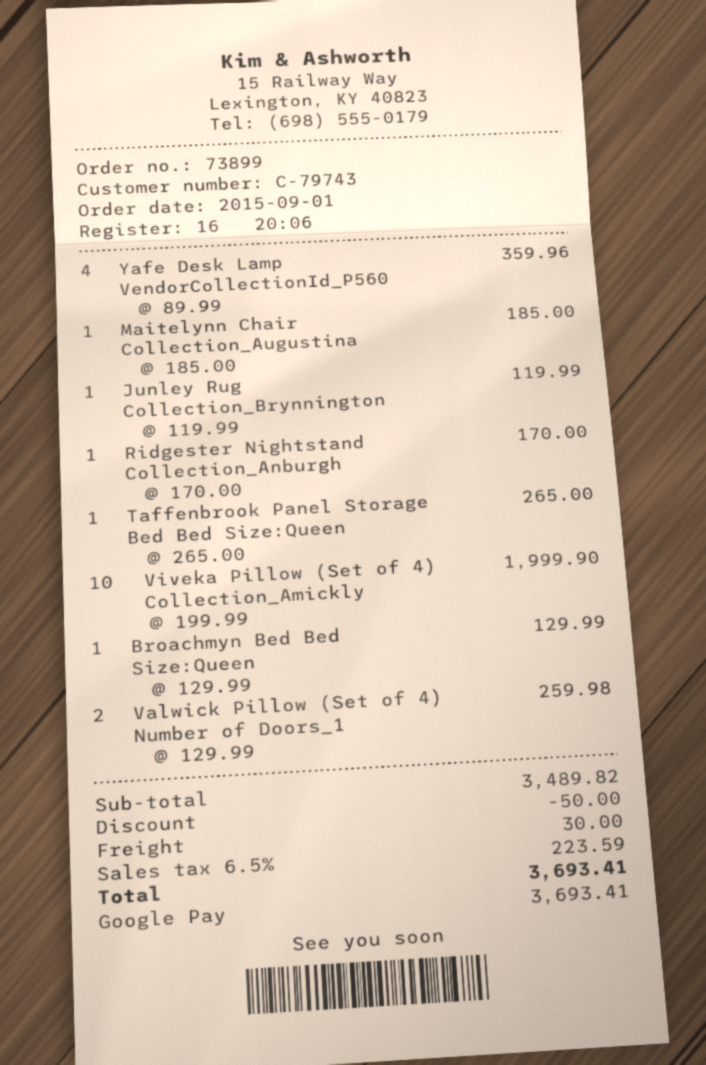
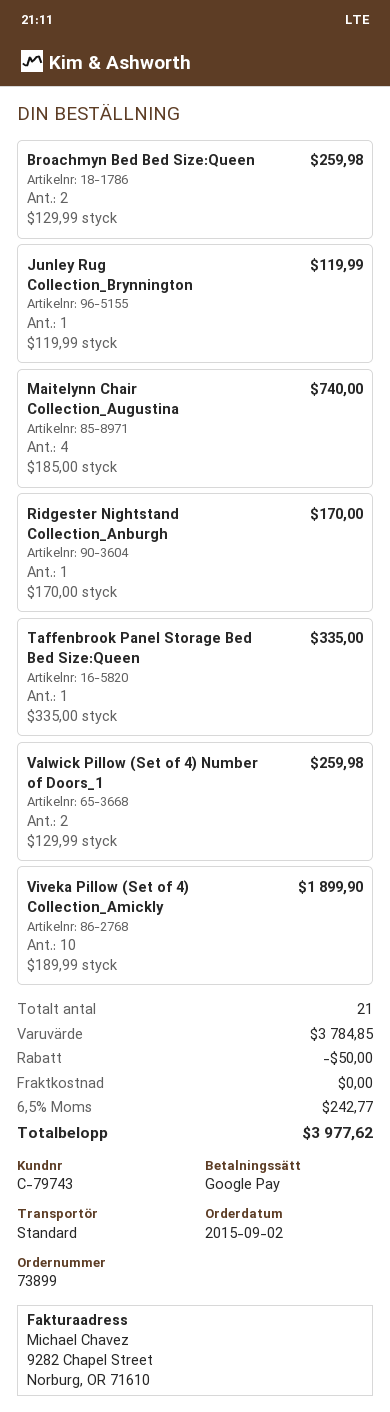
order date: 2015-09-01 -> 2015-09-02
Yafe Desk Lamp VendorCollectionId_P560: 4 x 89.99 = 359.96 -> none
Maitelynn Chair Collection_Augustina: 1 x 185.00 = 185.00 -> 4 x 185.00 = 740.00
Taffenbrook Panel Storage Bed Bed Size:Queen: 1 x 265.00 = 265.00 -> 1 x 335.00 = 335.00
Viveka Pillow (Set of 4) Collection_Amickly: 10 x 199.99 = 1999.90 -> 10 x 189.99 = 1899.90
Broachmyn Bed Bed Size:Queen: 1 x 129.99 = 129.99 -> 2 x 129.99 = 259.98
subtotal: 3489.82 -> 3784.85
shipping: 30.00 -> 0.00
tax: 6.5% = 223.59 -> 6.5% = 242.77
total: 3693.41 -> 3977.62

